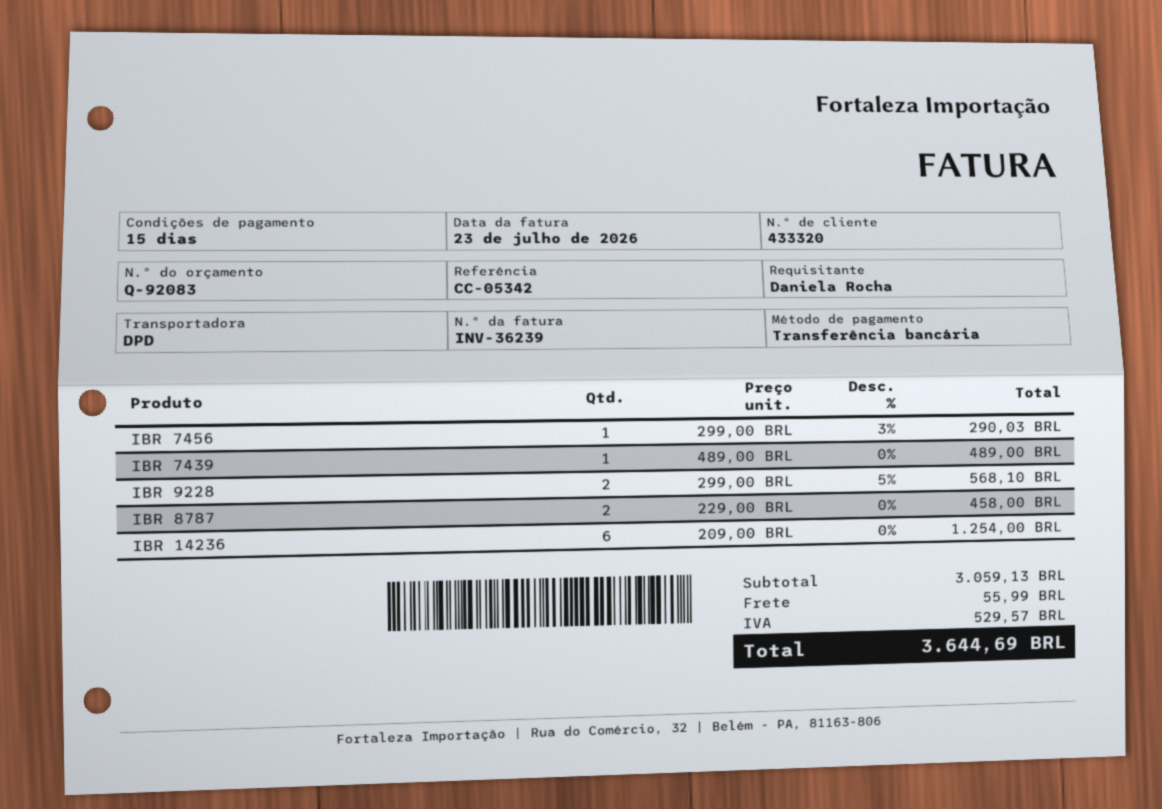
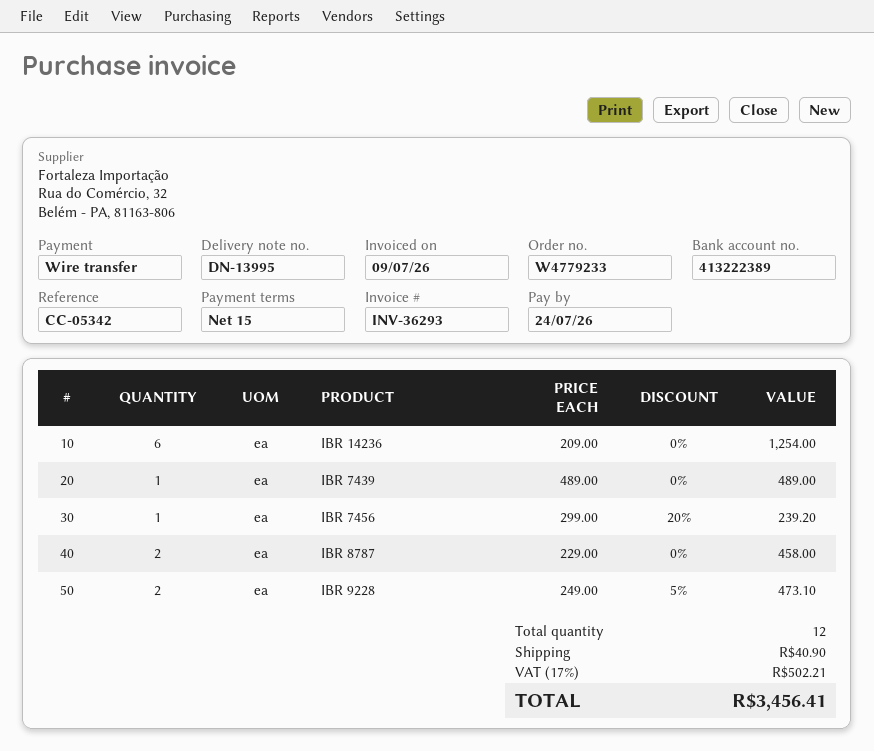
invoice number: INV-36239 -> INV-36293
invoice date: 2026-07-23 -> 2026-07-09
IBR 7456: 1 x 299.00 - 3% = 290.03 -> 1 x 299.00 - 20% = 239.20
IBR 9228: 2 x 299.00 - 5% = 568.10 -> 2 x 249.00 - 5% = 473.10
shipping: 55.99 -> 40.90
tax: 529.57 -> 502.21
total: 3644.69 -> 3456.41

